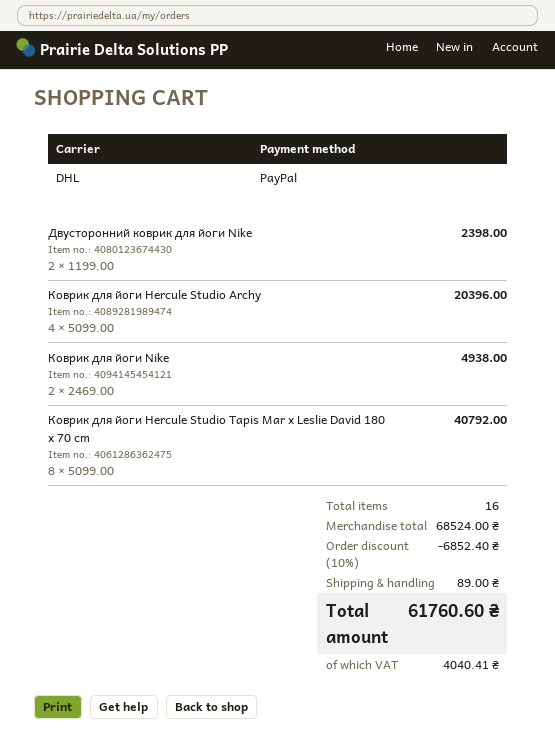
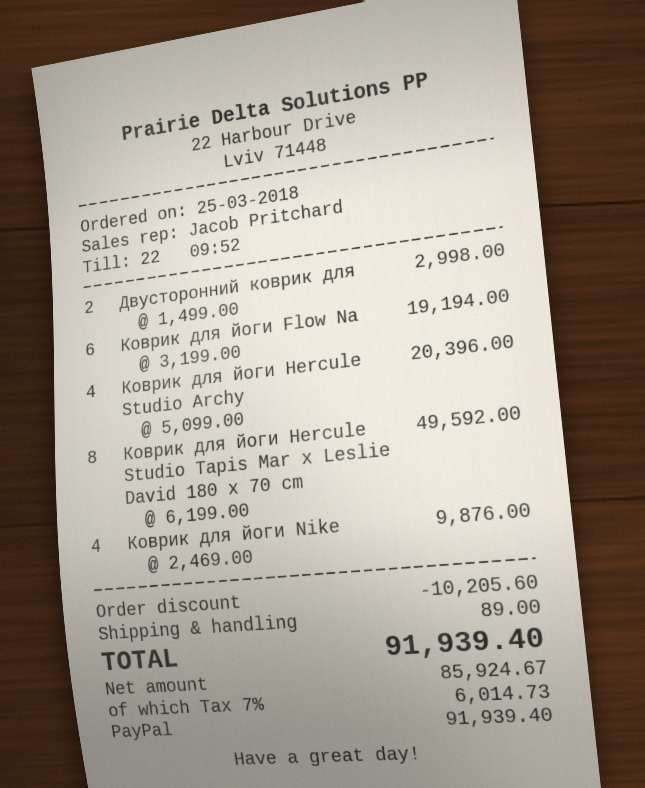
Двусторонний коврик для йоги Nike: 2 x 1199.00 = 2398.00 -> 2 x 1499.00 = 2998.00
Коврик для йоги Nike: 2 x 2469.00 = 4938.00 -> 4 x 2469.00 = 9876.00
Коврик для йоги Hercule Studio Tapis Mar x Leslie David 180 x 70 cm: 8 x 5099.00 = 40792.00 -> 8 x 6199.00 = 49592.00
Коврик для йоги Flow Na: none -> 6 x 3199.00 = 19194.00
discount: 6852.40 -> 10205.60
tax: 4040.41 -> 6014.73
total: 61760.60 -> 91939.40

